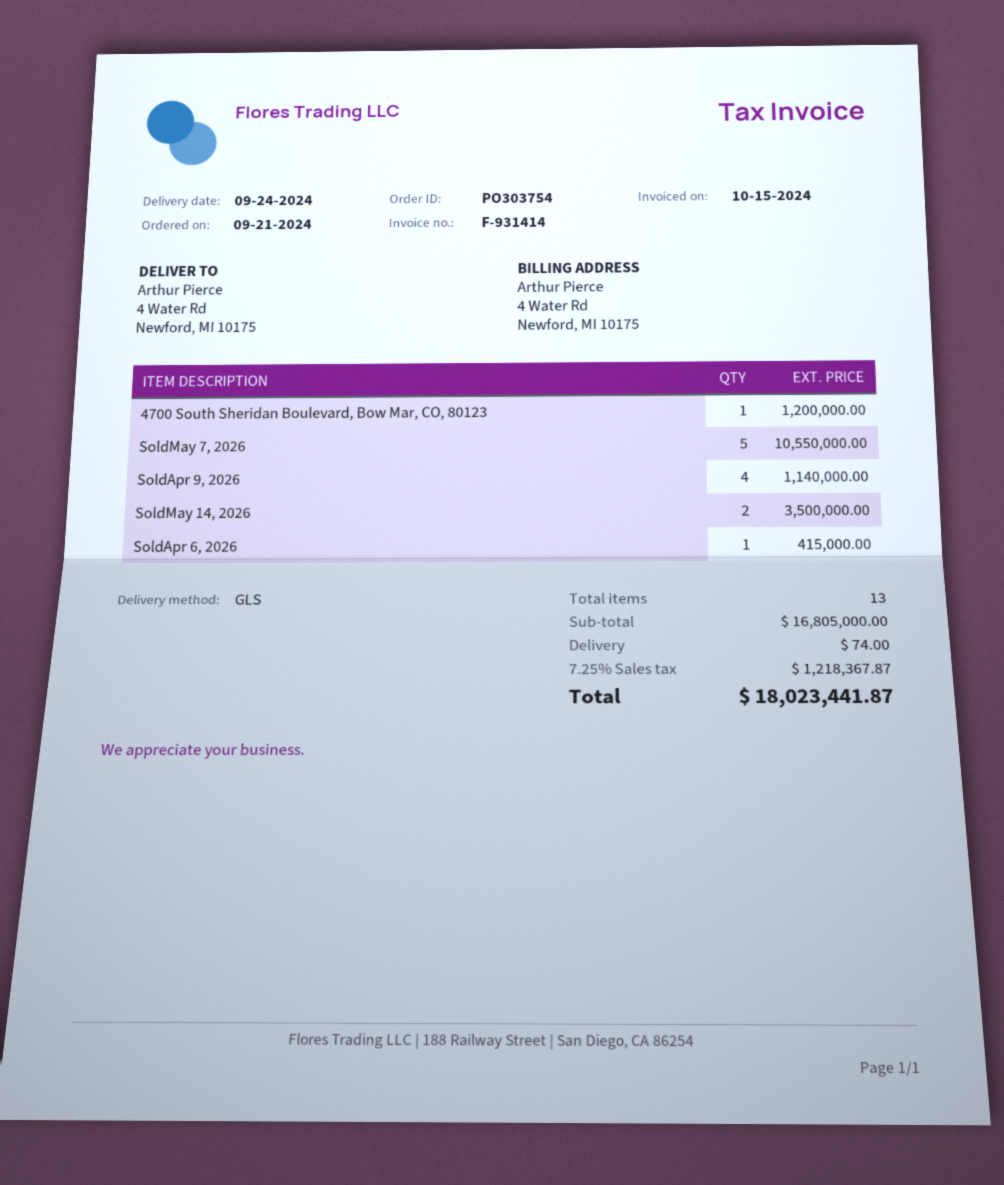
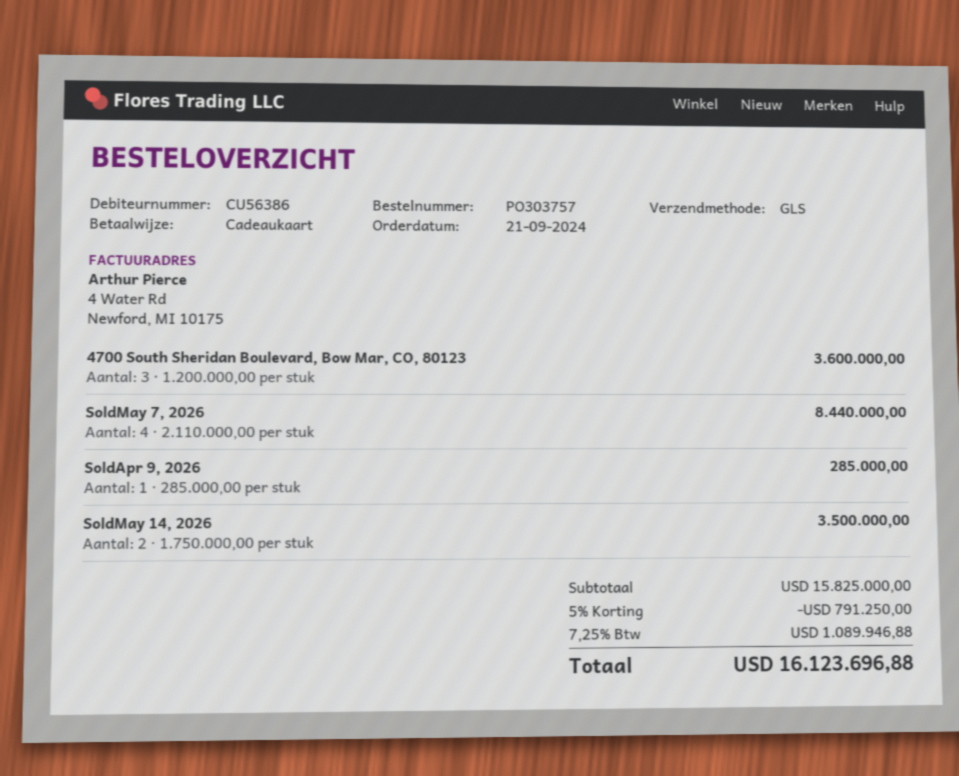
order number: PO303754 -> PO303757
4700 South Sheridan Boulevard, Bow Mar, CO, 80123: 1 for 1200000.00 -> 3 for 3600000.00
SoldMay 7, 2026: 5 for 10550000.00 -> 4 for 8440000.00
SoldApr 9, 2026: 4 for 1140000.00 -> 1 for 285000.00
SoldApr 6, 2026: 1 for 415000.00 -> none
subtotal: 16805000.00 -> 15825000.00
discount: none -> 5% = 791250.00
shipping: 74.00 -> none
tax: 7.25% = 1218367.87 -> 7.25% = 1089946.88
total: 18023441.87 -> 16123696.88

